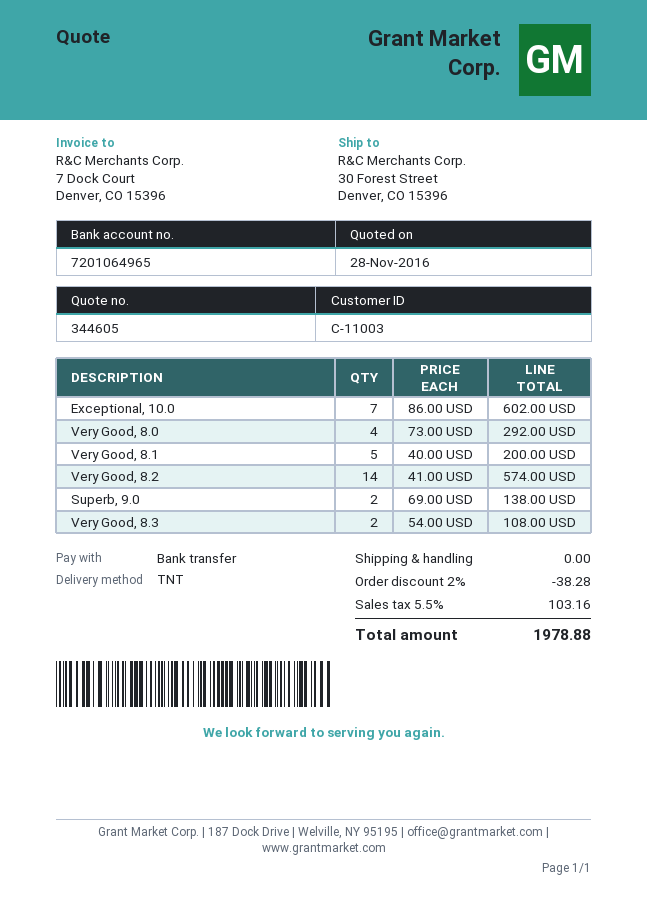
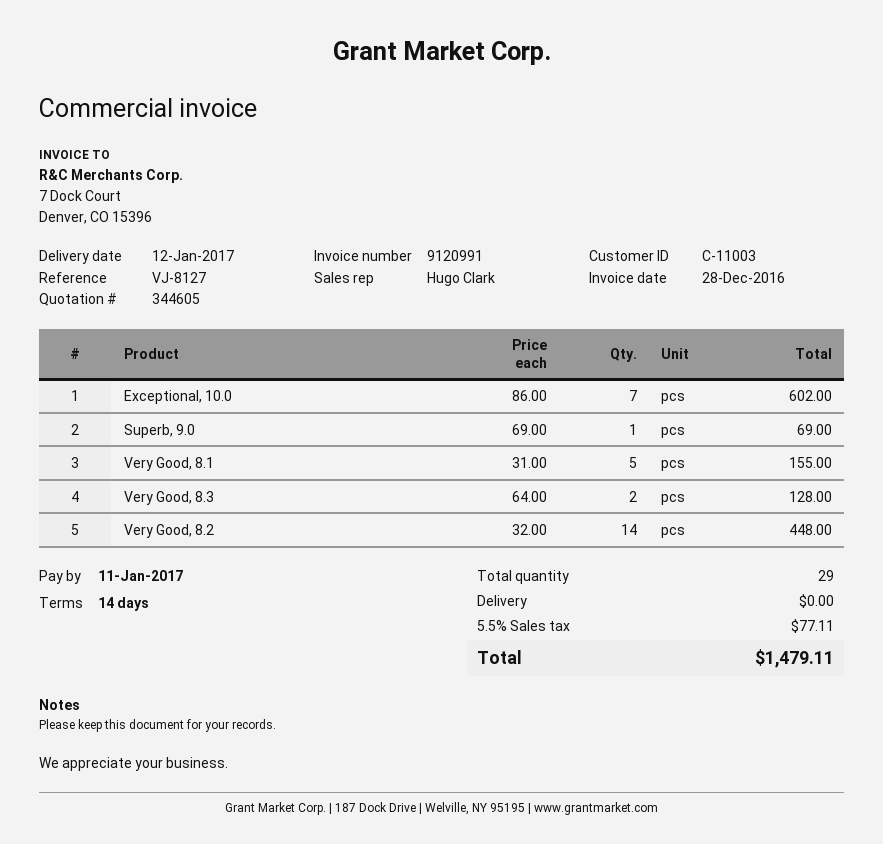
Very Good, 8.0: 4 x 73.00 = 292.00 -> none
Very Good, 8.1: 5 x 40.00 = 200.00 -> 5 x 31.00 = 155.00
Very Good, 8.2: 14 x 41.00 = 574.00 -> 14 x 32.00 = 448.00
Superb, 9.0: 2 x 69.00 = 138.00 -> 1 x 69.00 = 69.00
Very Good, 8.3: 2 x 54.00 = 108.00 -> 2 x 64.00 = 128.00
discount: 2% = 38.28 -> none
tax: 5.5% = 103.16 -> 5.5% = 77.11
total: 1978.88 -> 1479.11

